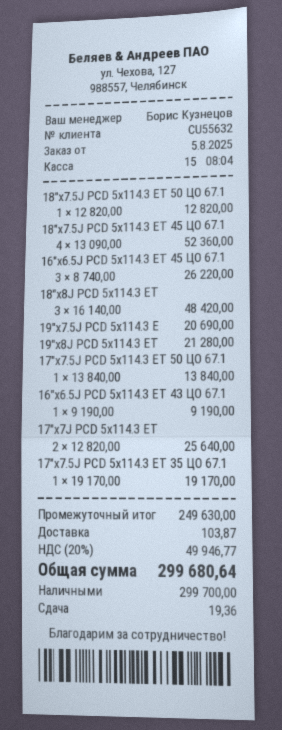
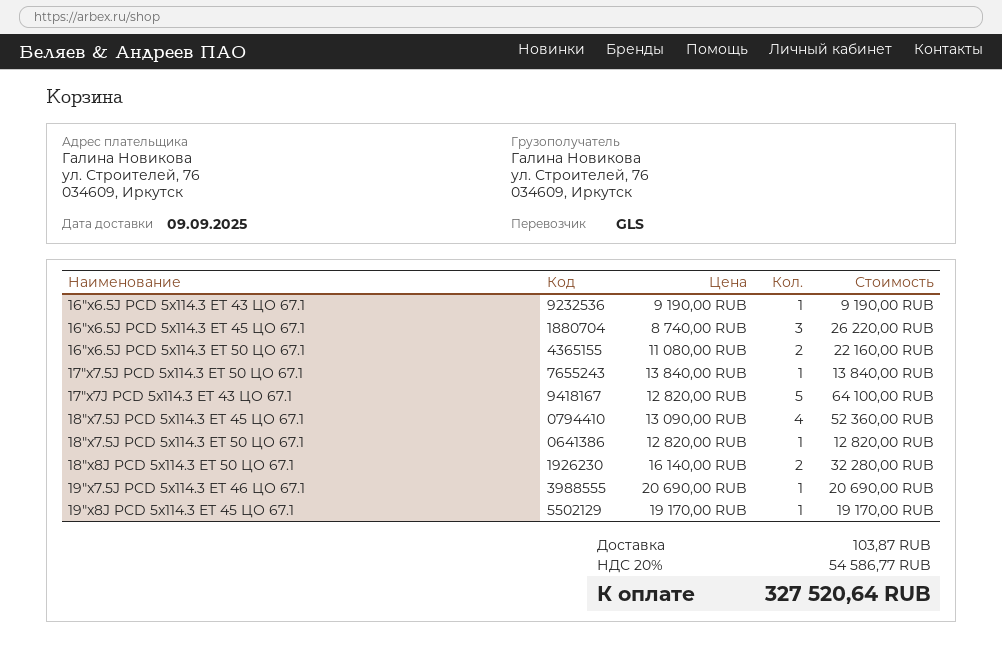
18"x8J PCD 5x114.3 ЕТ: 3 x 16140.00 = 48420.00 -> 2 x 16140.00 = 32280.00
19"x8J PCD 5x114.3 ЕТ: 1 x 21280.00 = 21280.00 -> 1 x 19170.00 = 19170.00
17"x7J PCD 5x114.3 ЕТ: 2 x 12820.00 = 25640.00 -> 5 x 12820.00 = 64100.00
17"x7.5J PCD 5x114.3 ЕТ 35 ЦО 67.1: 1 x 19170.00 = 19170.00 -> none
16"x6.5J PCD 5x114.3 ЕТ 50 ЦО 67.1: none -> 2 x 11080.00 = 22160.00
tax: 20% = 49946.77 -> 20% = 54586.77
total: 299680.64 -> 327520.64

